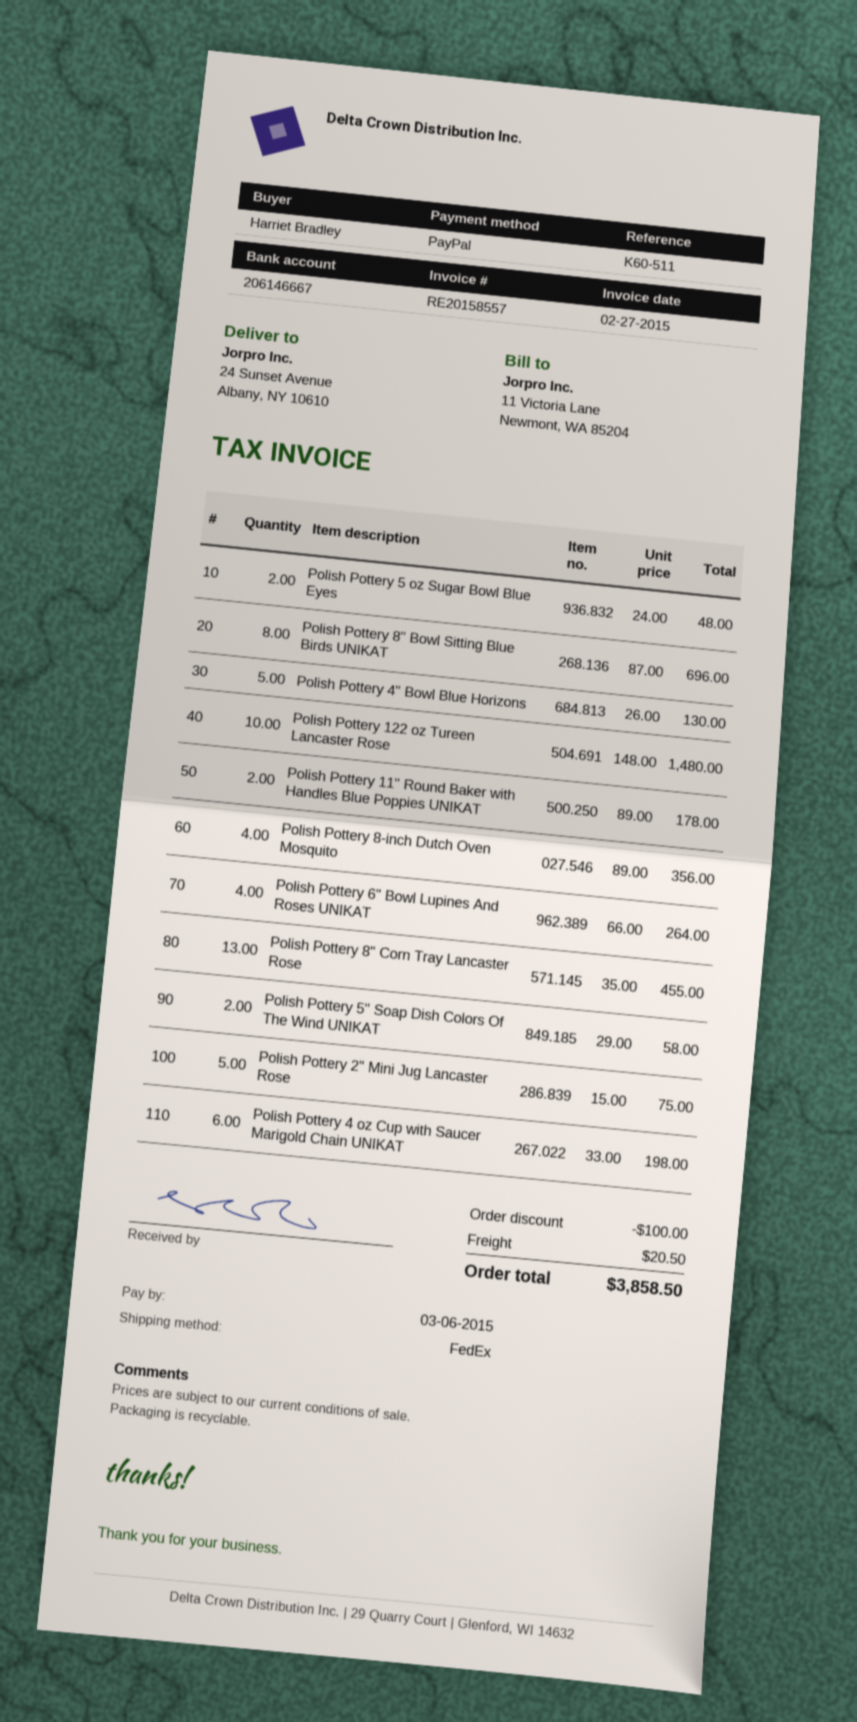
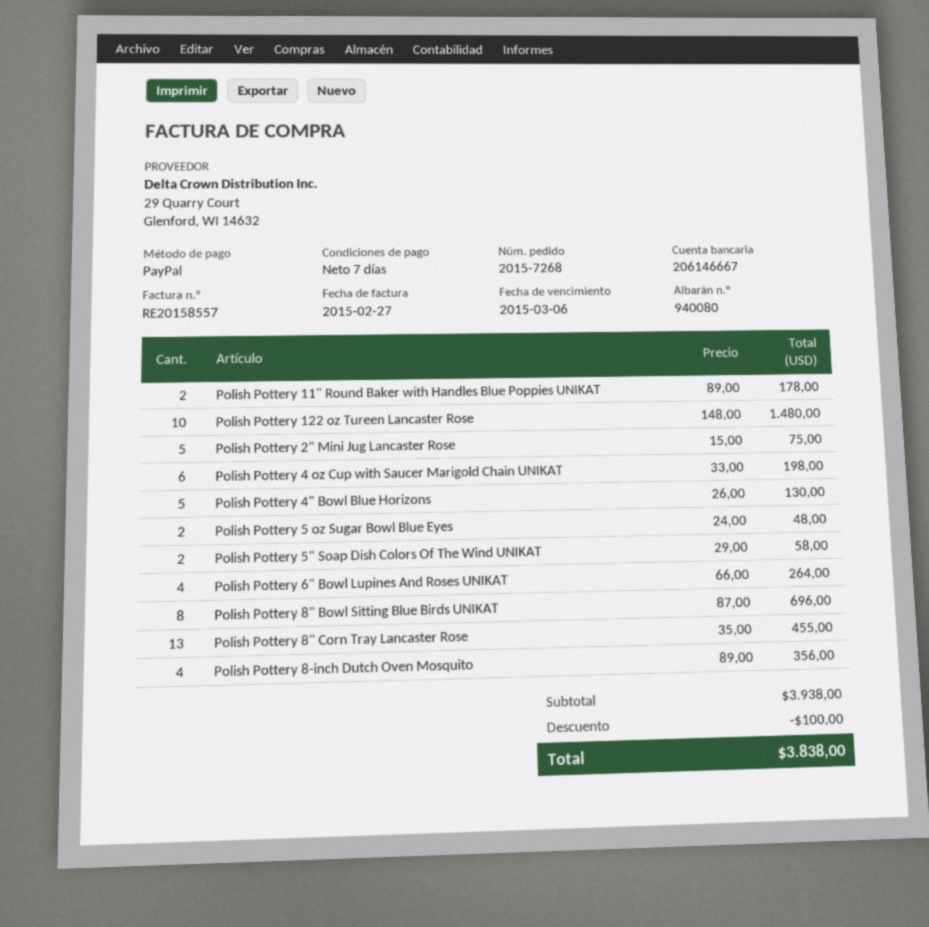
shipping: 20.50 -> none
total: 3858.50 -> 3838.00

